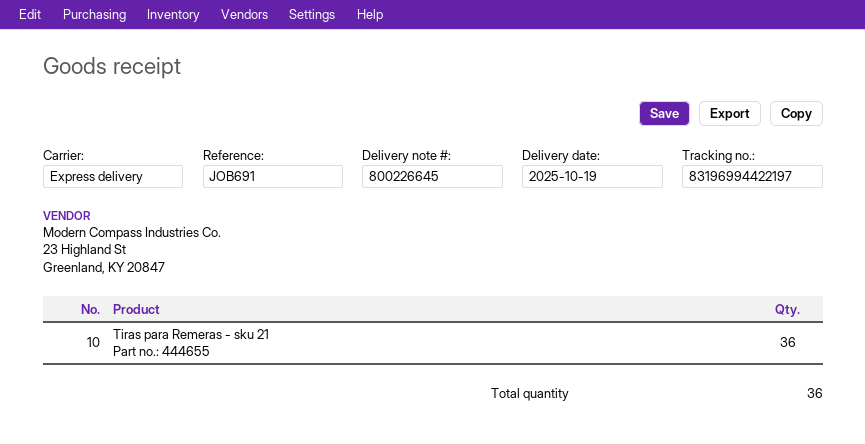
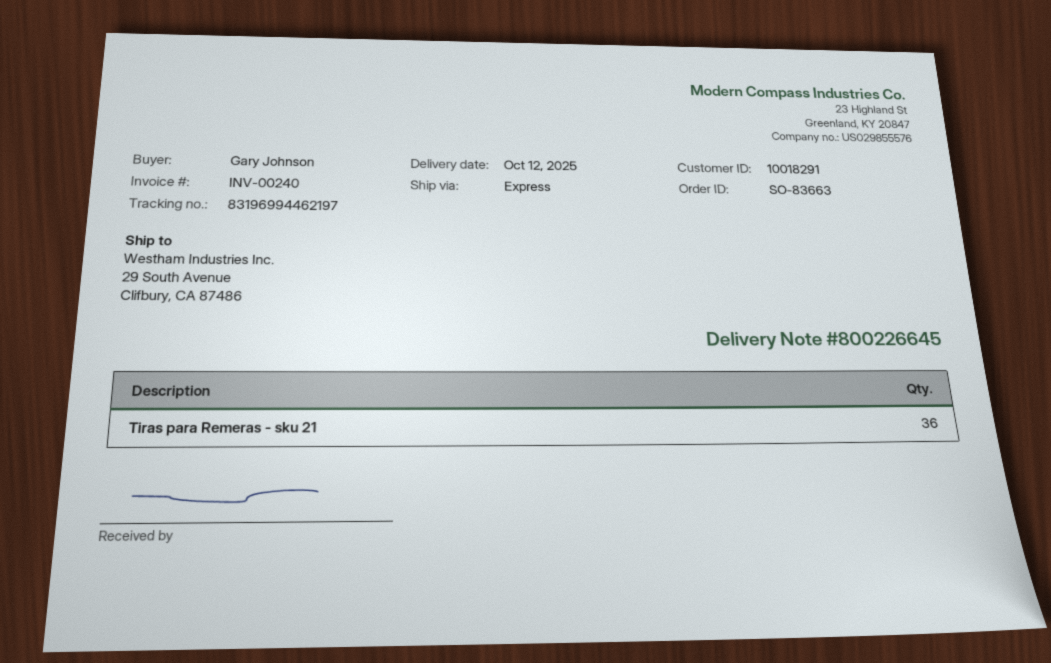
delivery date: 2025-10-19 -> 2025-10-12
tracking number: 83196994422197 -> 83196994462197

